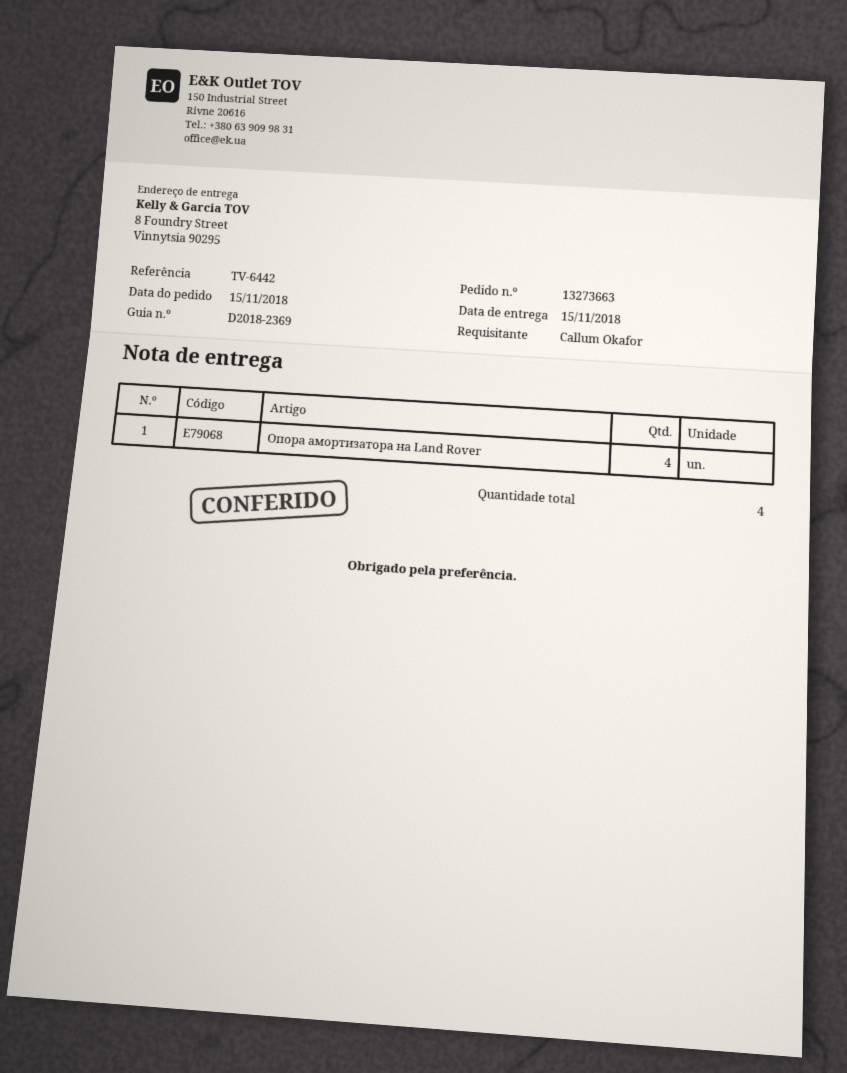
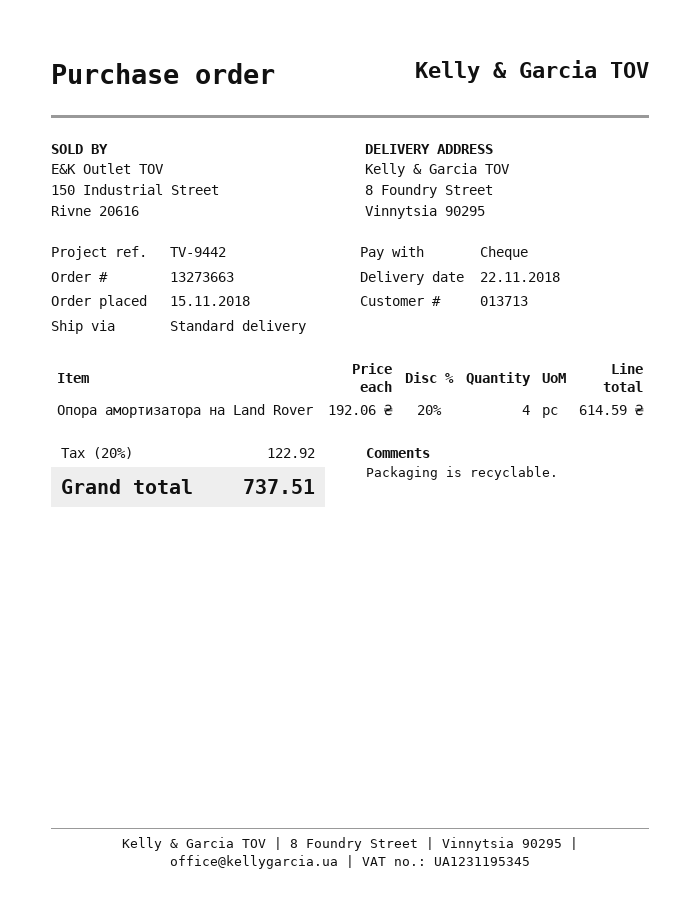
delivery date: 2018-11-15 -> 2018-11-22
reference: TV-6442 -> TV-9442

